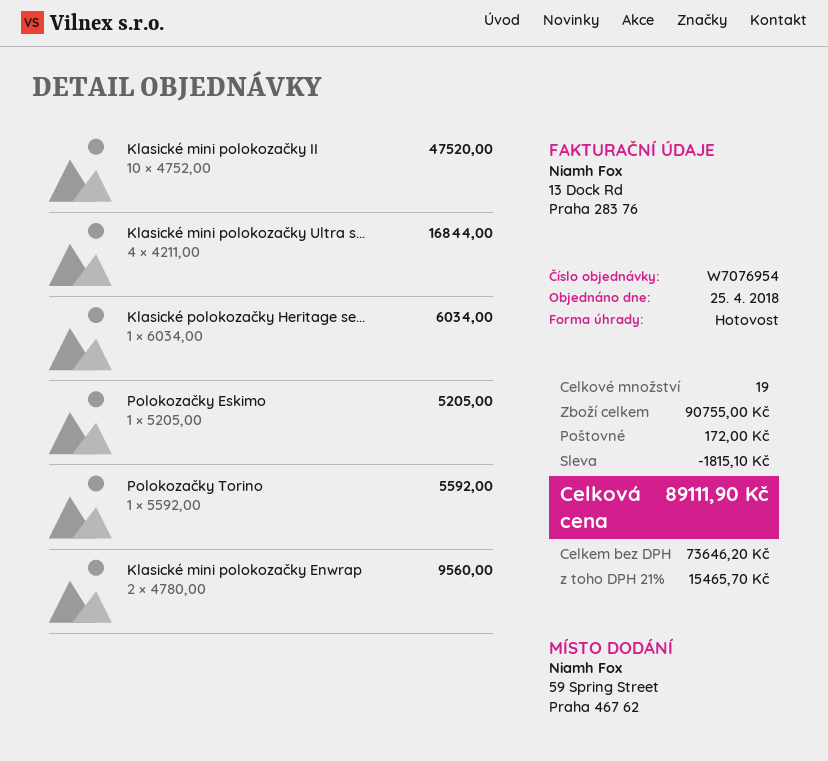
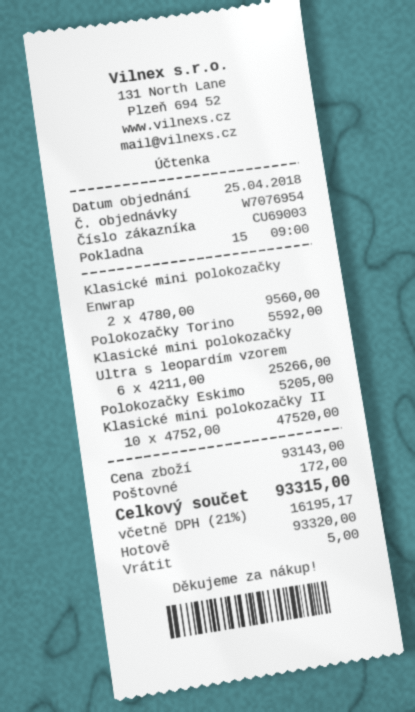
Klasické mini polokozačky Ultra s...: 4 x 4211.00 = 16844.00 -> 6 x 4211.00 = 25266.00
Klasické polokozačky Heritage se...: 1 x 6034.00 = 6034.00 -> none
subtotal: 90755.00 -> 93143.00
discount: 1815.10 -> none
tax: 21% = 15465.70 -> 21% = 16195.17
total: 89111.90 -> 93315.00

